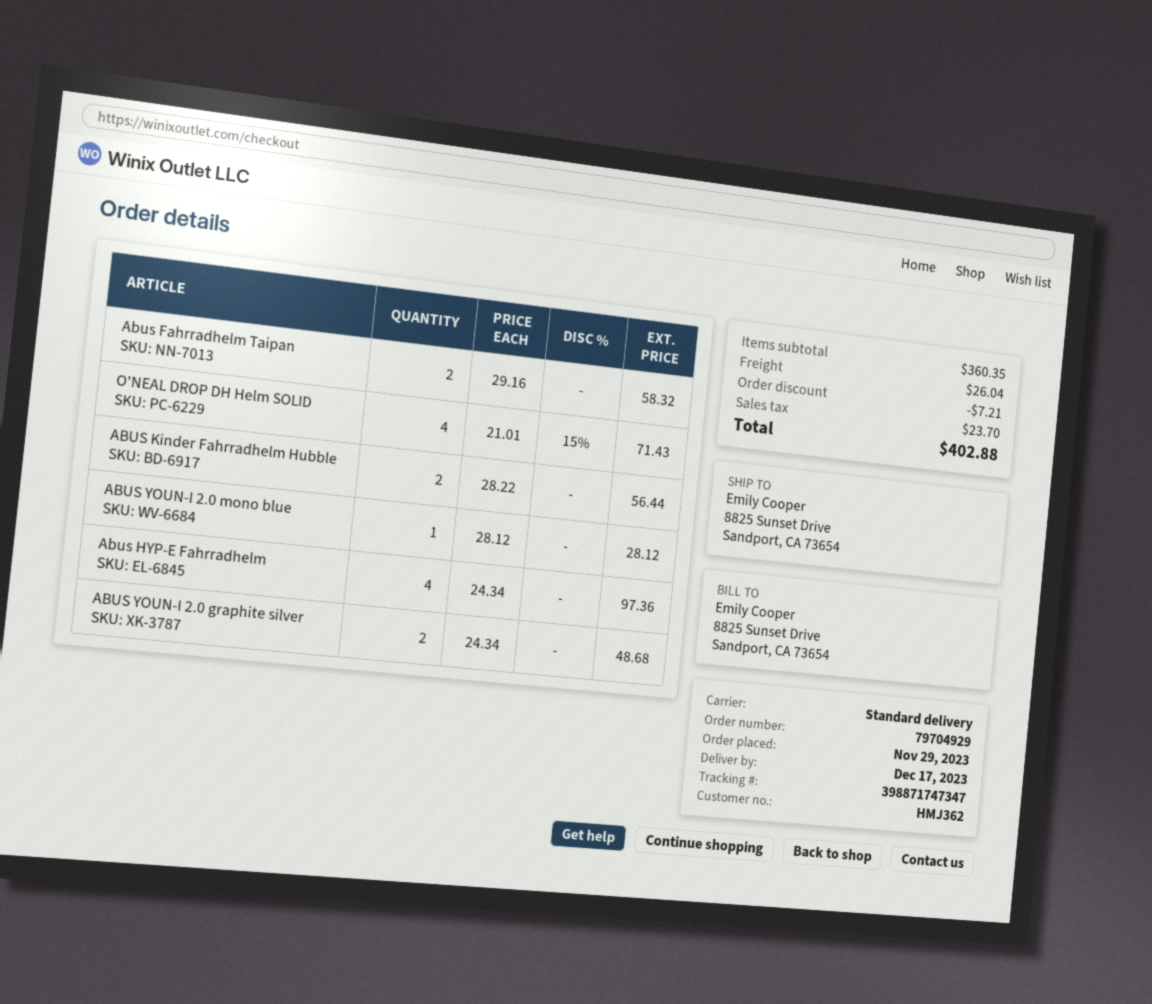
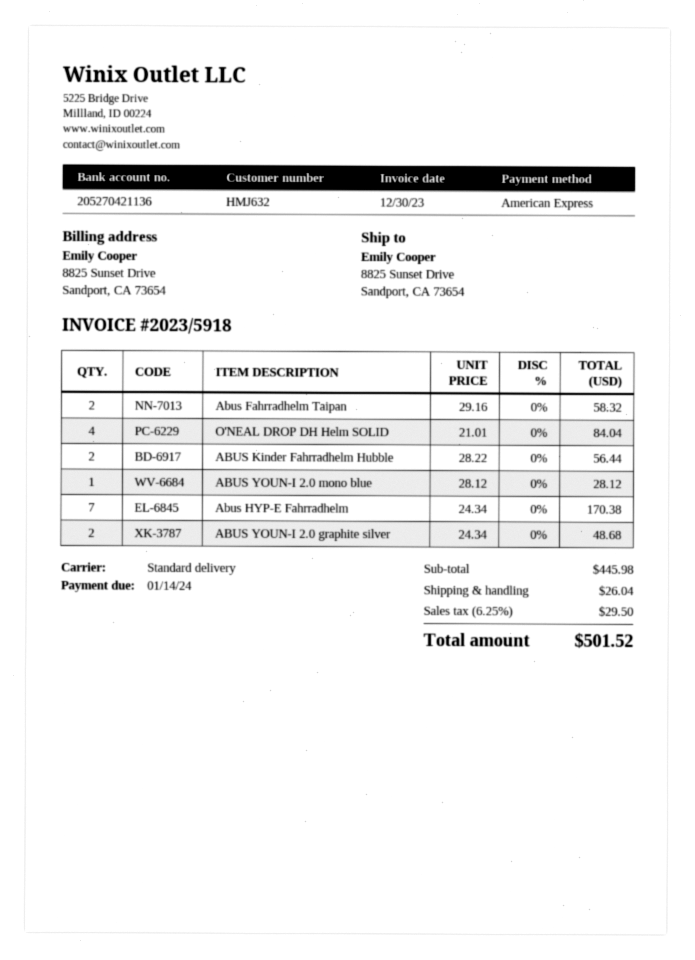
customer number: HMJ362 -> HMJ632
O'NEAL DROP DH Helm SOLID: 4 x 21.01 - 15% = 71.43 -> 4 x 21.01 = 84.04
Abus HYP-E Fahrradhelm: 4 x 24.34 = 97.36 -> 7 x 24.34 = 170.38
subtotal: 360.35 -> 445.98
discount: 7.21 -> none
tax: 23.70 -> 29.50
total: 402.88 -> 501.52

